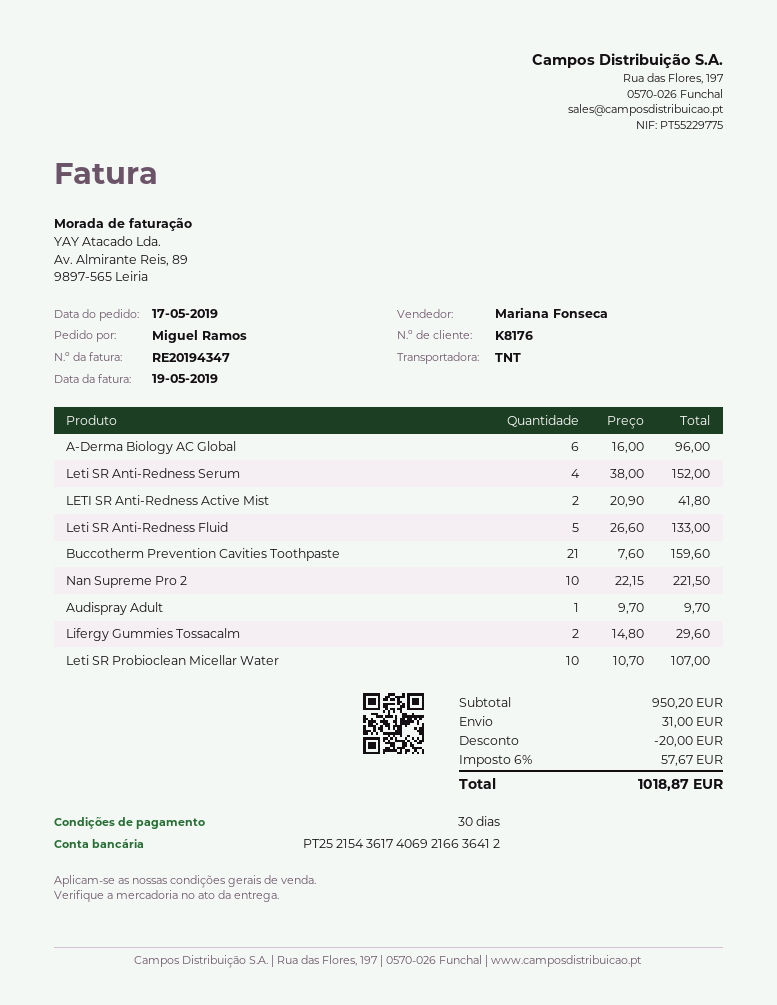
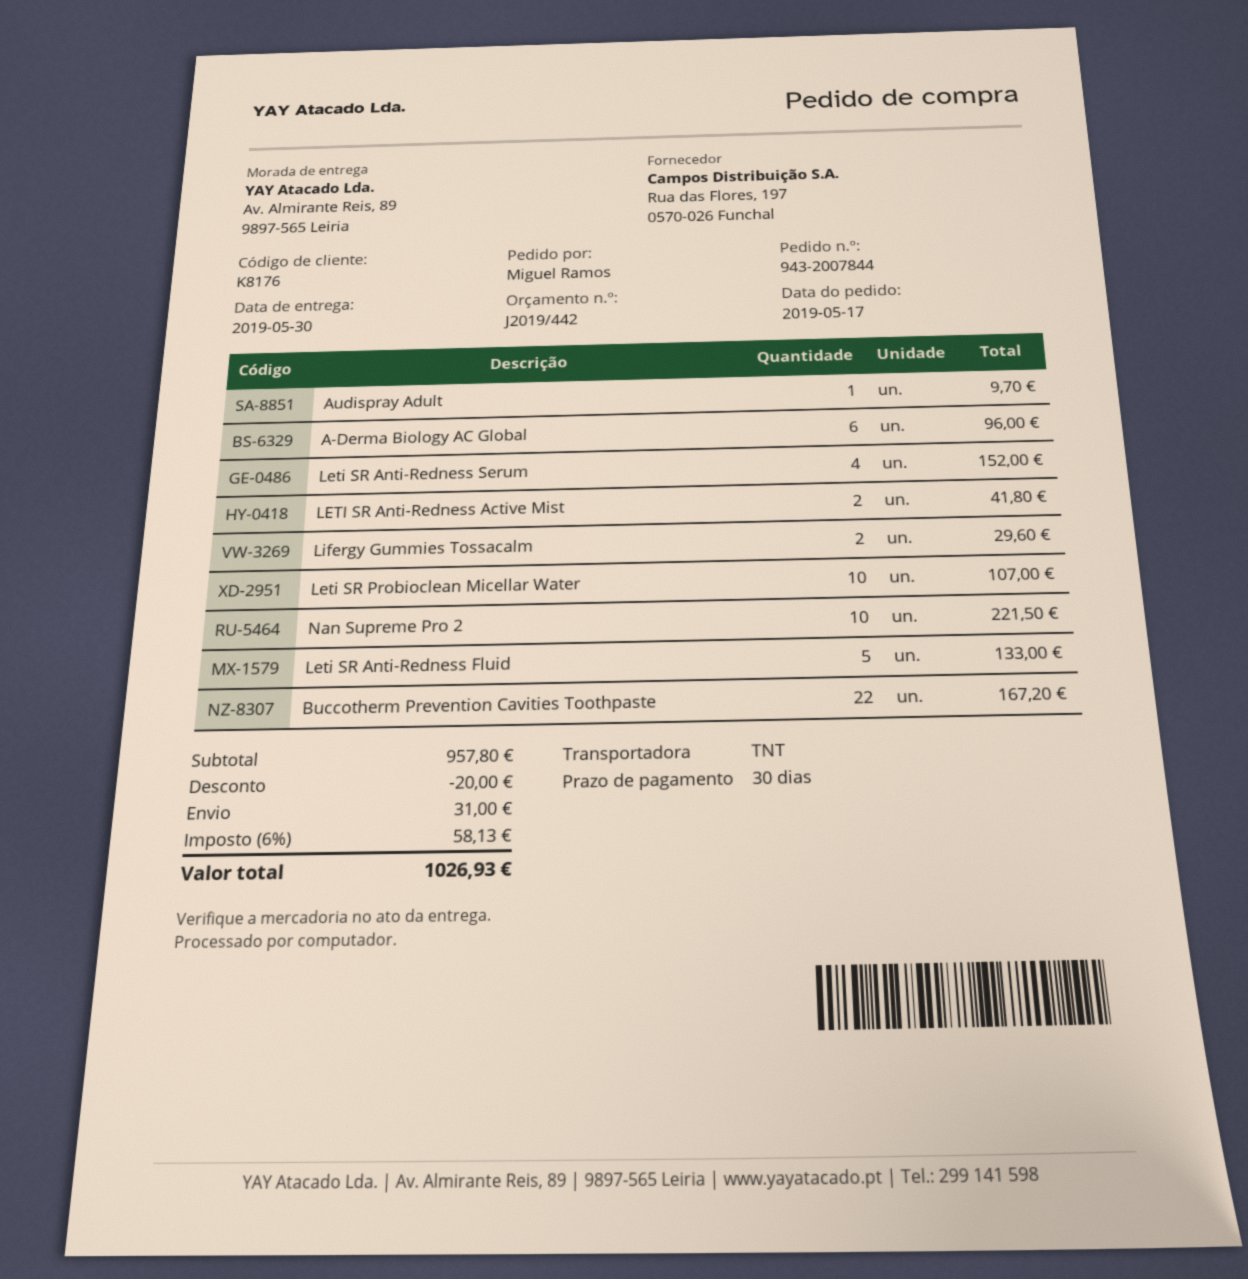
Buccotherm Prevention Cavities Toothpaste: 21 for 159.60 -> 22 for 167.20
subtotal: 950.20 -> 957.80
tax: 6% = 57.67 -> 6% = 58.13
total: 1018.87 -> 1026.93

